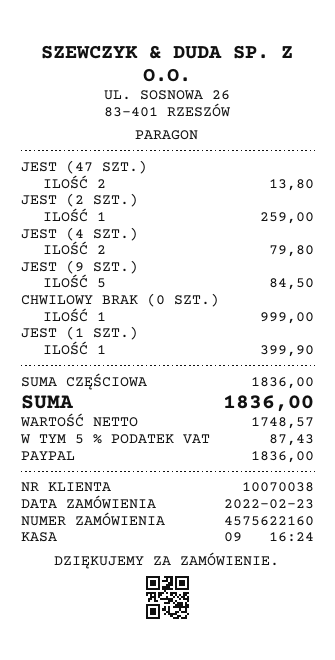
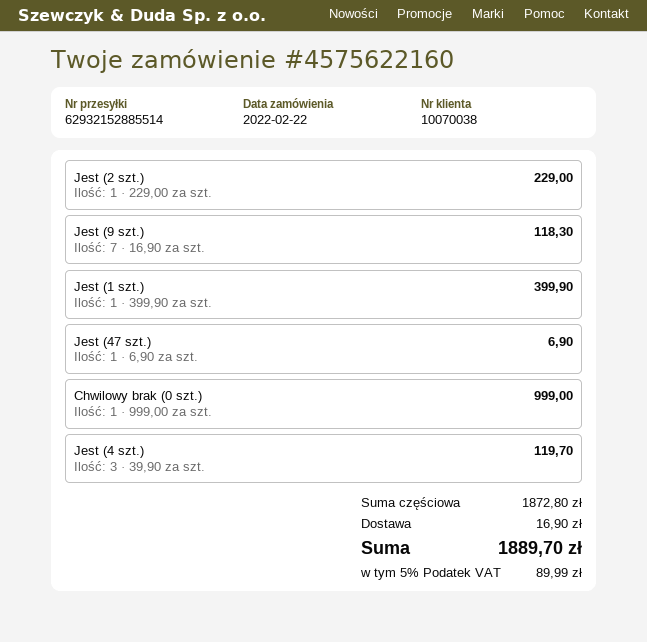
order date: 2022-02-23 -> 2022-02-22
JEST (47 SZT.): 2 for 13.80 -> 1 for 6.90
JEST (2 SZT.): 1 for 259.00 -> 1 for 229.00
JEST (4 SZT.): 2 for 79.80 -> 3 for 119.70
JEST (9 SZT.): 5 for 84.50 -> 7 for 118.30
subtotal: 1836.00 -> 1872.80
shipping: none -> 16.90
tax: 5% = 87.43 -> 5% = 89.99
total: 1836.00 -> 1889.70

